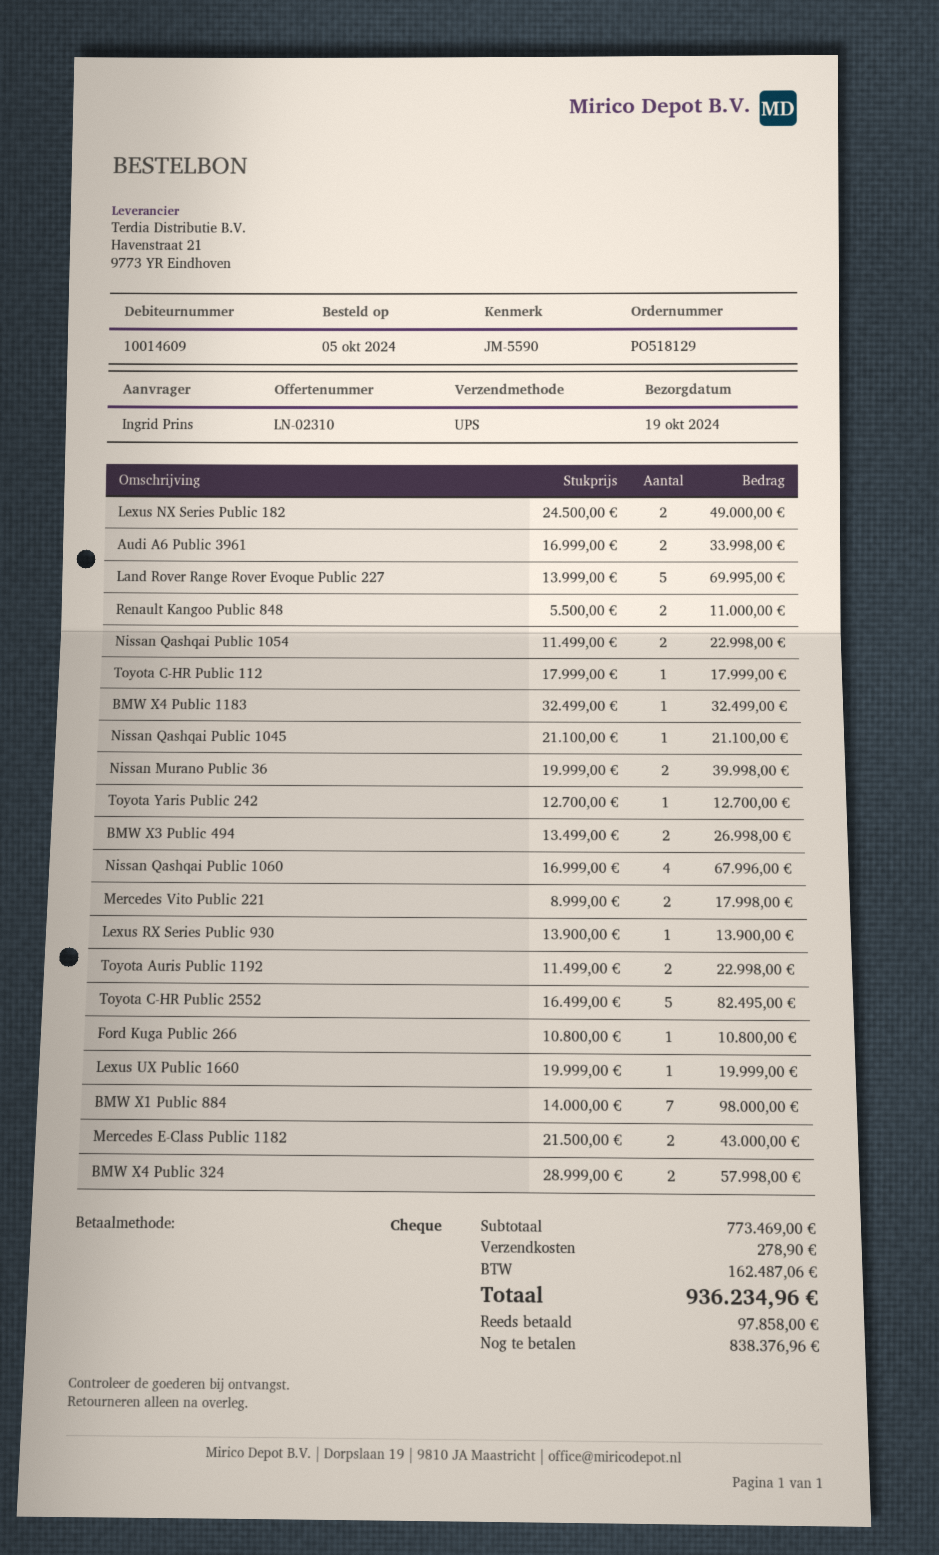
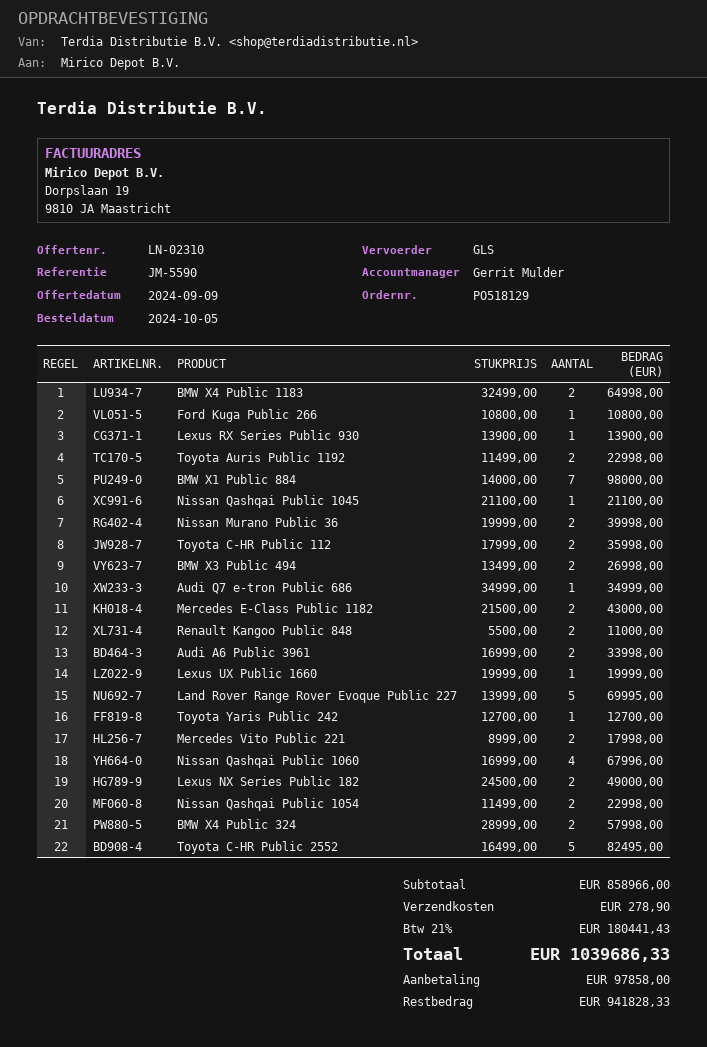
shipping method: UPS -> GLS
Toyota C-HR Public 112: 1 x 17999.00 = 17999.00 -> 2 x 17999.00 = 35998.00
BMW X4 Public 1183: 1 x 32499.00 = 32499.00 -> 2 x 32499.00 = 64998.00
Audi Q7 e-tron Public 686: none -> 1 x 34999.00 = 34999.00
subtotal: 773469.00 -> 858966.00
tax: 162487.06 -> 180441.43
total: 936234.96 -> 1039686.33
balance: 838376.96 -> 941828.33

